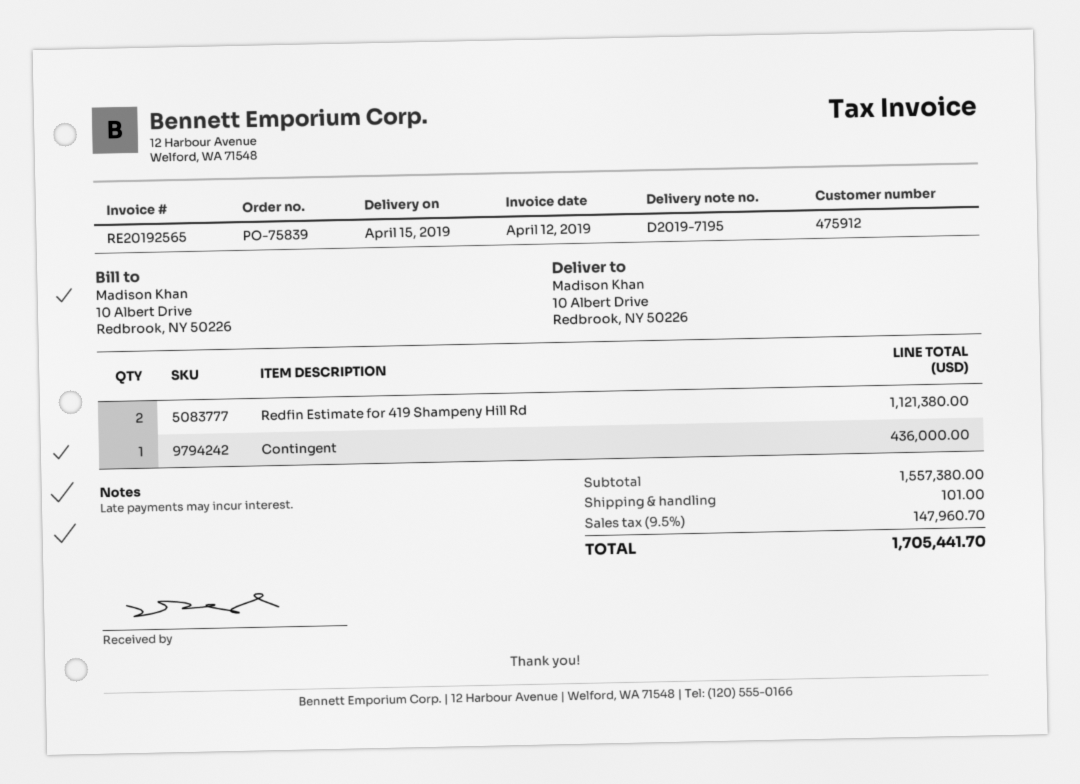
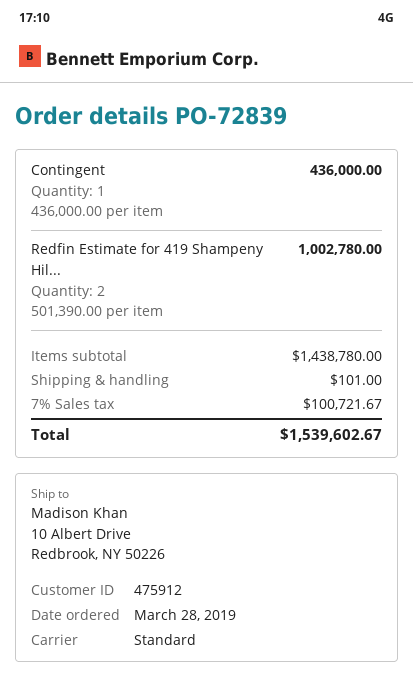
order number: PO-75839 -> PO-72839
Redfin Estimate for 419 Shampeny Hill Rd: 2 for 1121380.00 -> 2 for 1002780.00
subtotal: 1557380.00 -> 1438780.00
tax: 9.5% = 147960.70 -> 7% = 100721.67
total: 1705441.70 -> 1539602.67

